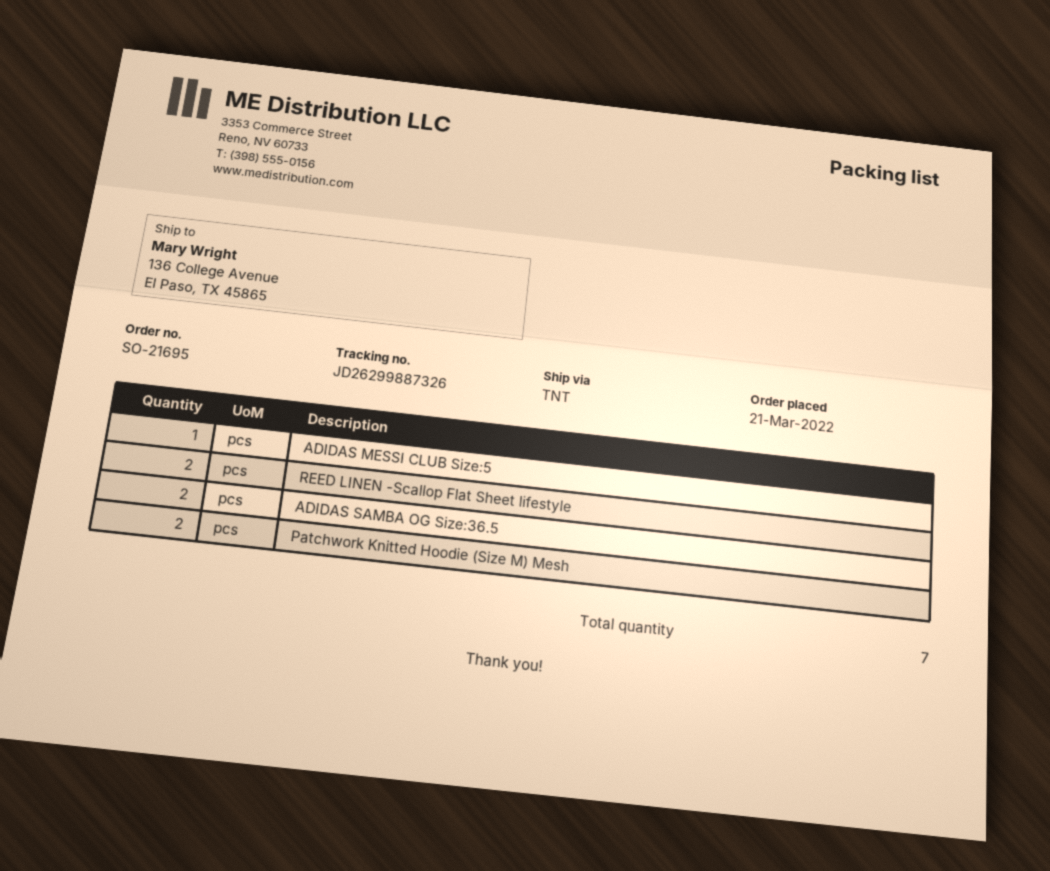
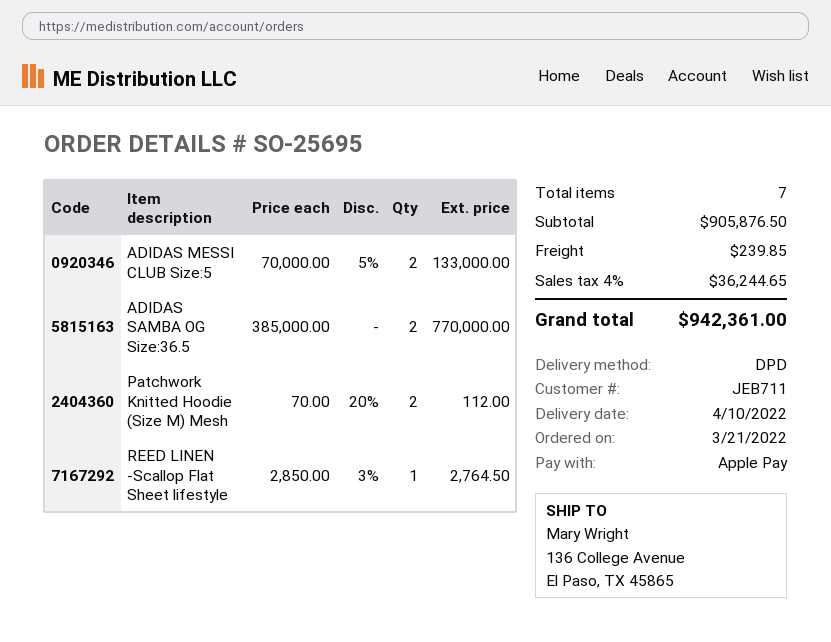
order number: SO-21695 -> SO-25695
shipping method: TNT -> DPD
ADIDAS MESSI CLUB Size:5: 1 -> 2
REED LINEN -Scallop Flat Sheet lifestyle: 2 -> 1

